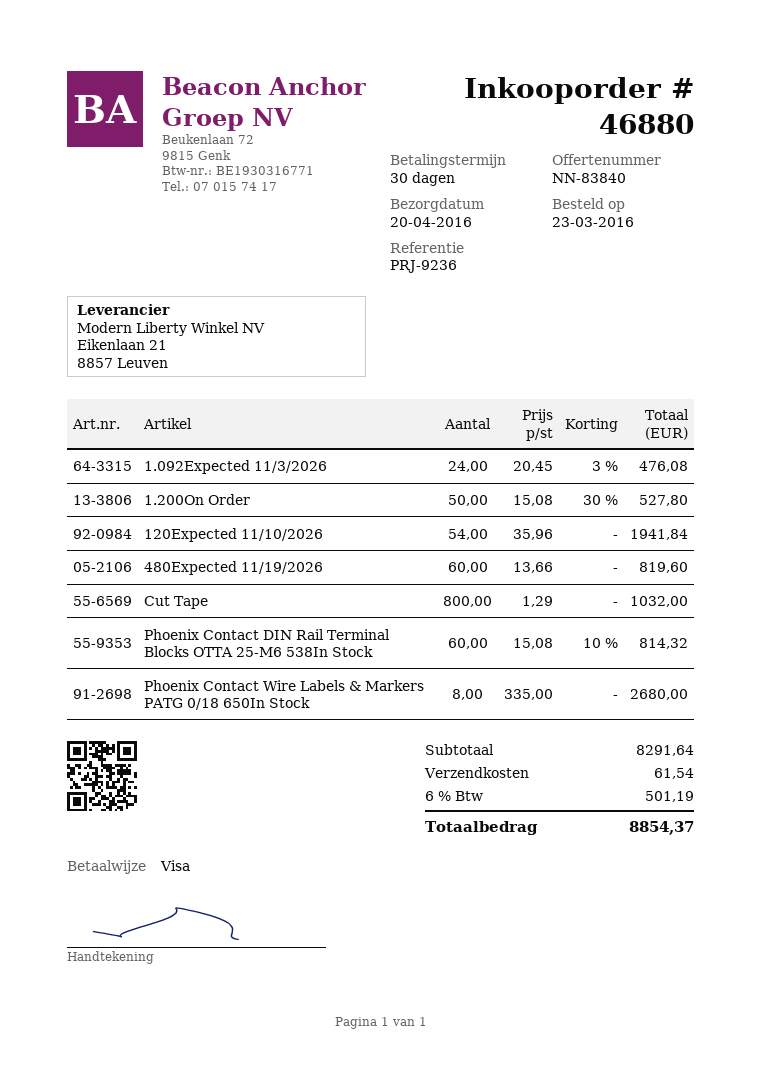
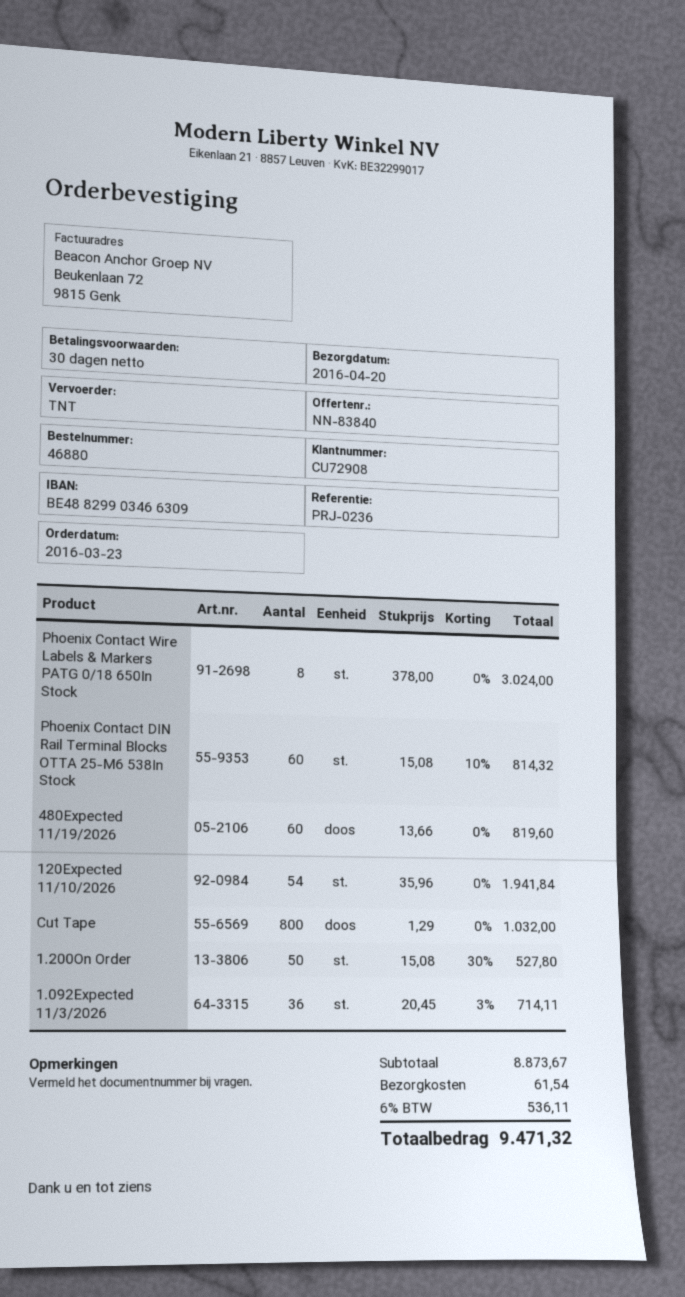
reference: PRJ-9236 -> PRJ-0236
1.092Expected 11/3/2026: 24 x 20.45 - 3% = 476.08 -> 36 x 20.45 - 3% = 714.11
Phoenix Contact Wire Labels & Markers PATG 0/18 650In Stock: 8 x 335.00 = 2680.00 -> 8 x 378.00 = 3024.00
subtotal: 8291.64 -> 8873.67
tax: 6% = 501.19 -> 6% = 536.11
total: 8854.37 -> 9471.32

